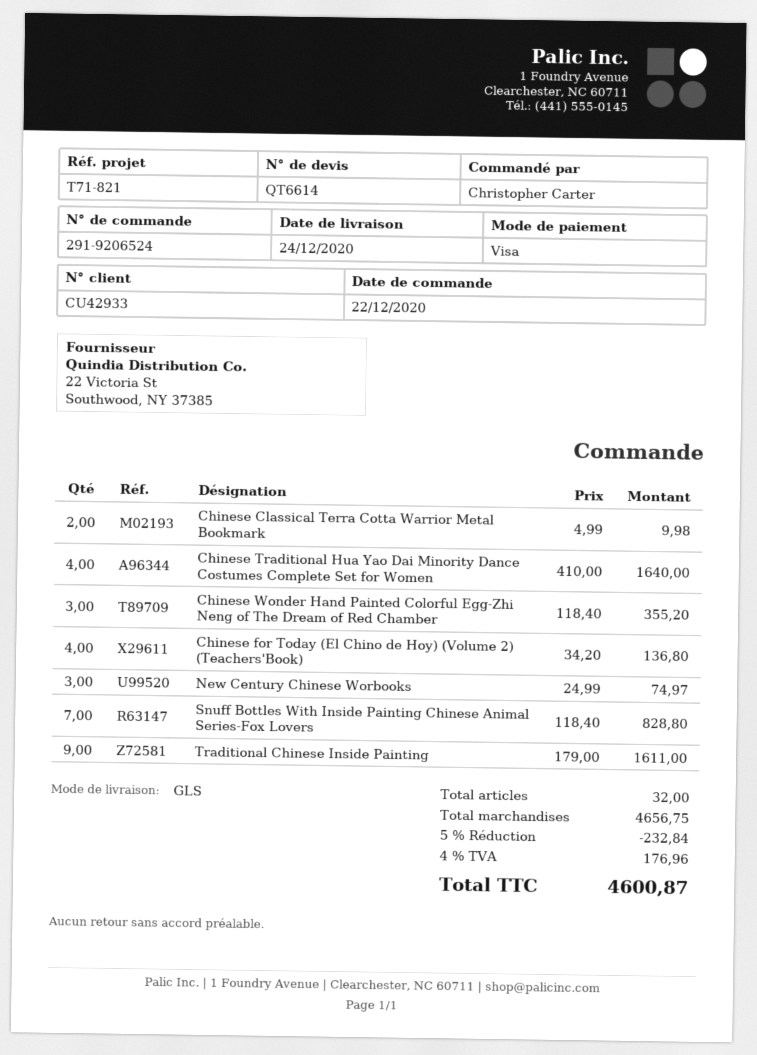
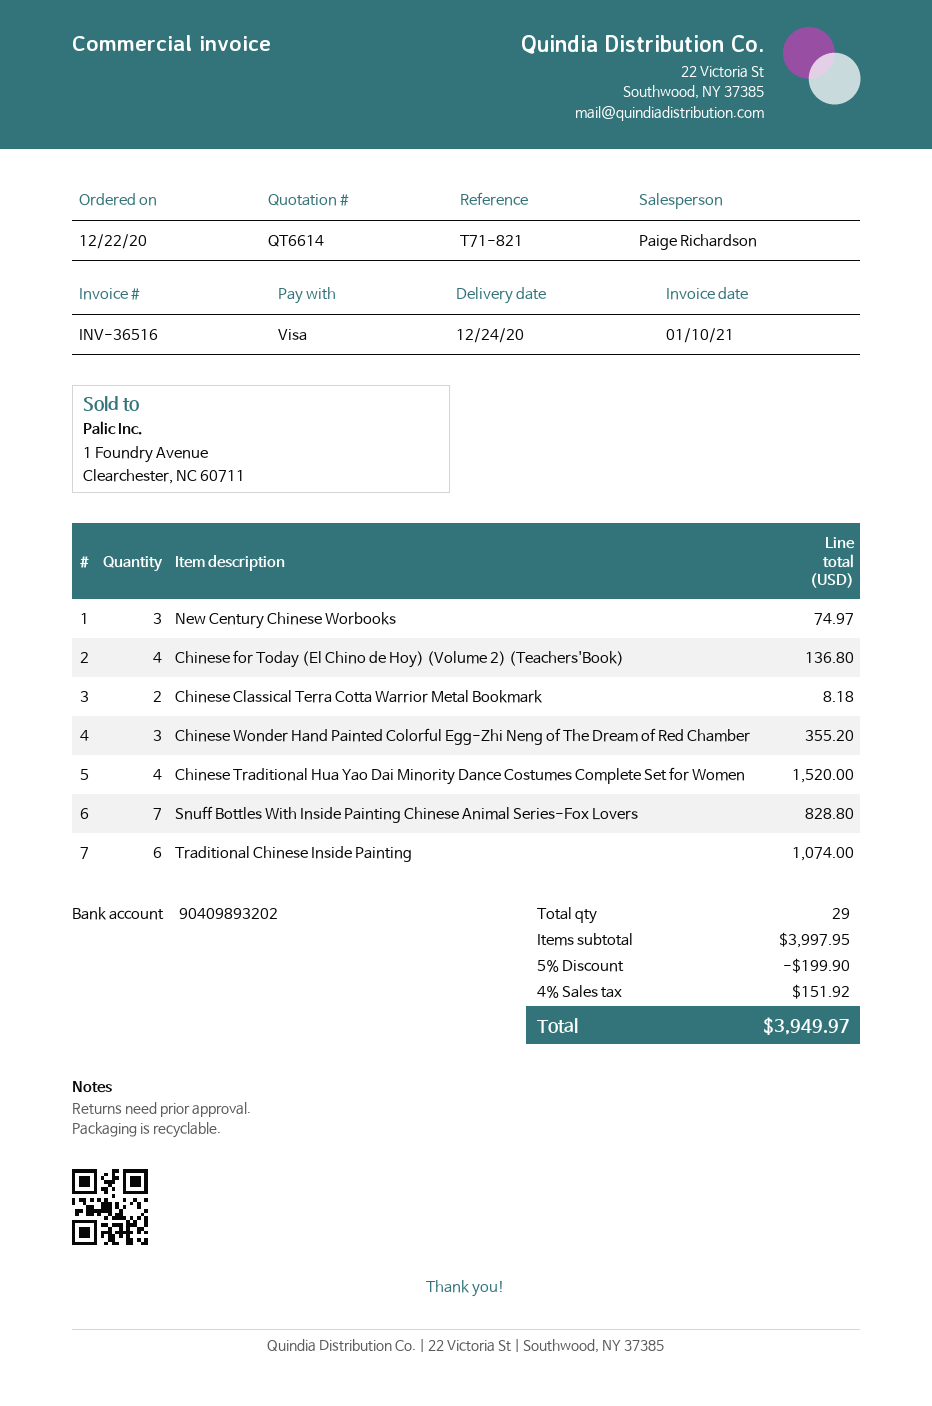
Chinese Classical Terra Cotta Warrior Metal Bookmark: 2 for 9.98 -> 2 for 8.18
Chinese Traditional Hua Yao Dai Minority Dance Costumes Complete Set for Women: 4 for 1640.00 -> 4 for 1520.00
Traditional Chinese Inside Painting: 9 for 1611.00 -> 6 for 1074.00
total quantity: 32 -> 29
subtotal: 4656.75 -> 3997.95
discount: 5% = 232.84 -> 5% = 199.90
tax: 4% = 176.96 -> 4% = 151.92
total: 4600.87 -> 3949.97

